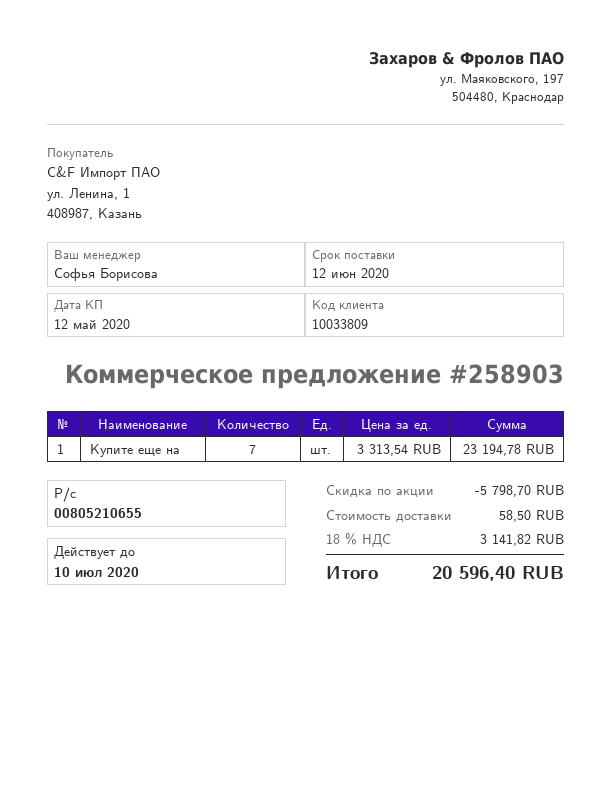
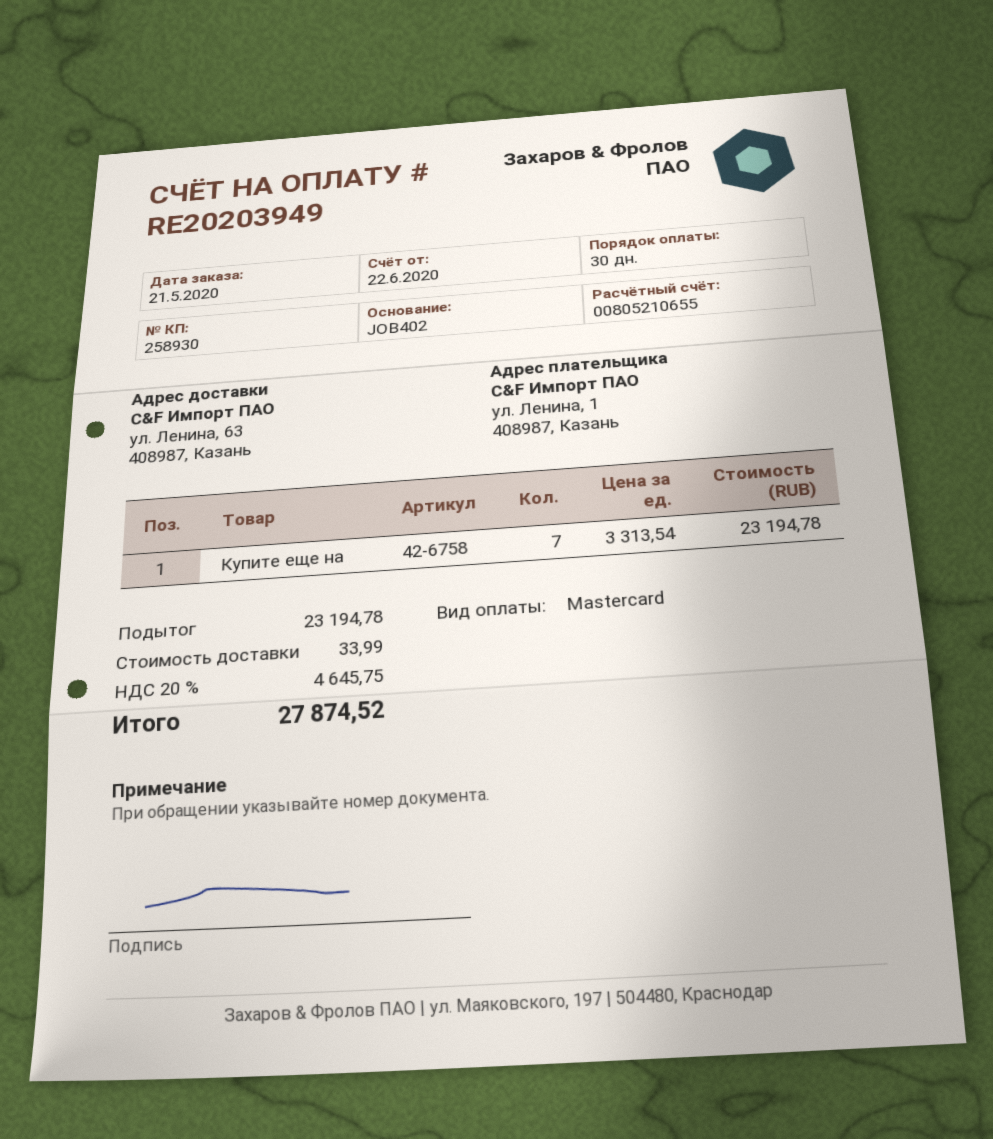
quote number: 258903 -> 258930
discount: 5798.70 -> none
shipping: 58.50 -> 33.99
tax: 18% = 3141.82 -> 20% = 4645.75
total: 20596.40 -> 27874.52

